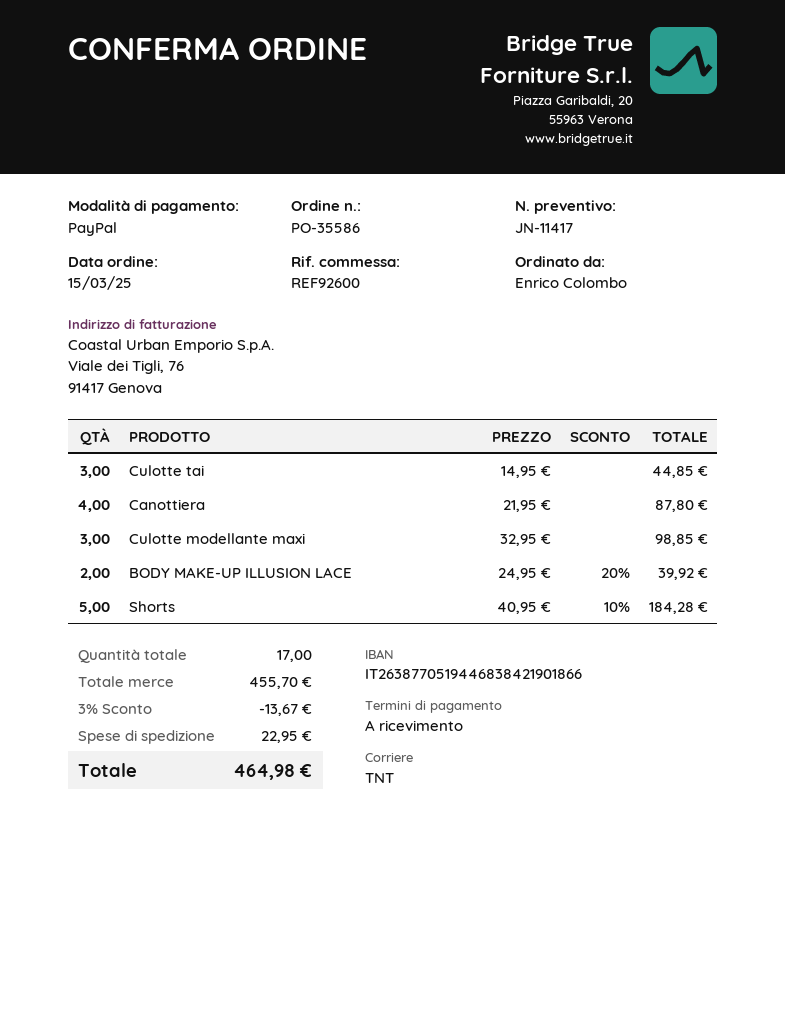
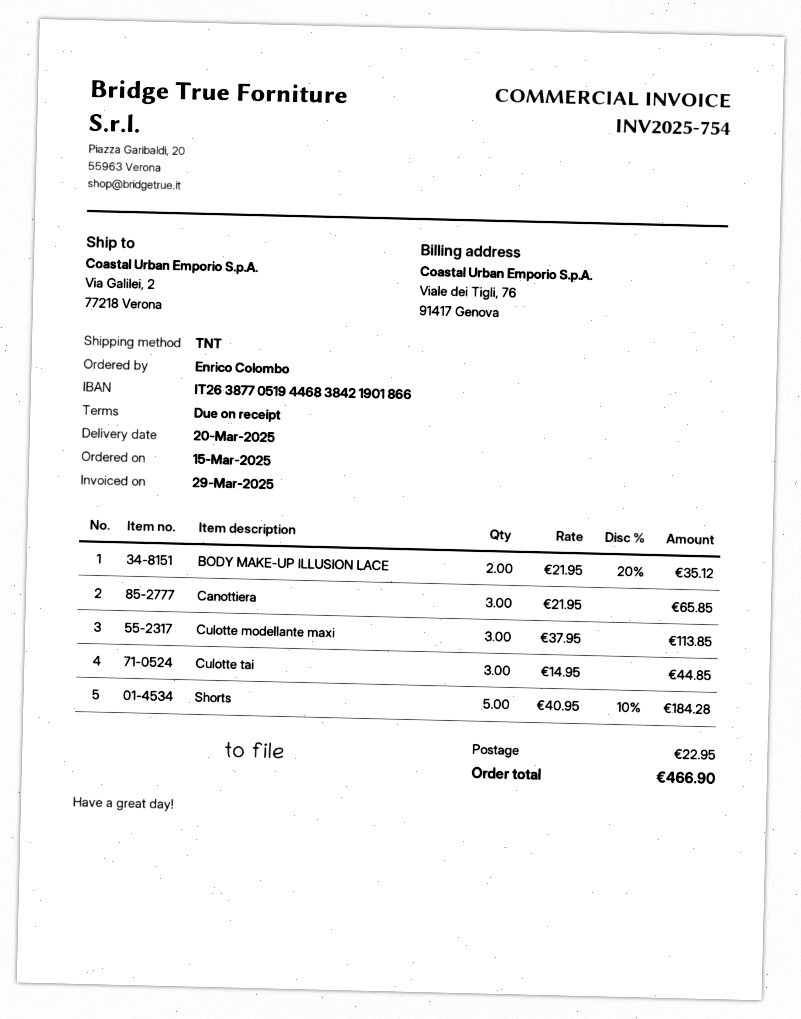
Canottiera: 4 x 21.95 = 87.80 -> 3 x 21.95 = 65.85
Culotte modellante maxi: 3 x 32.95 = 98.85 -> 3 x 37.95 = 113.85
BODY MAKE-UP ILLUSION LACE: 2 x 24.95 - 20% = 39.92 -> 2 x 21.95 - 20% = 35.12
discount: 3% = 13.67 -> none
total: 464.98 -> 466.90

